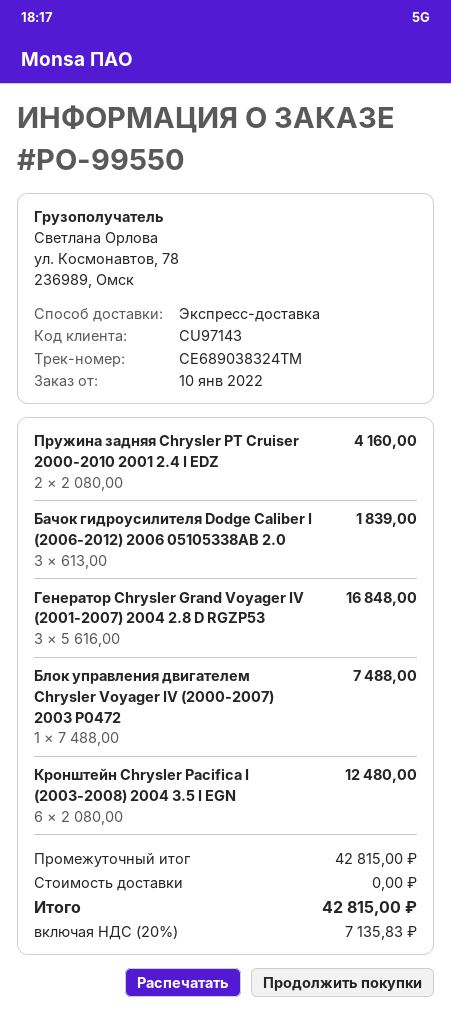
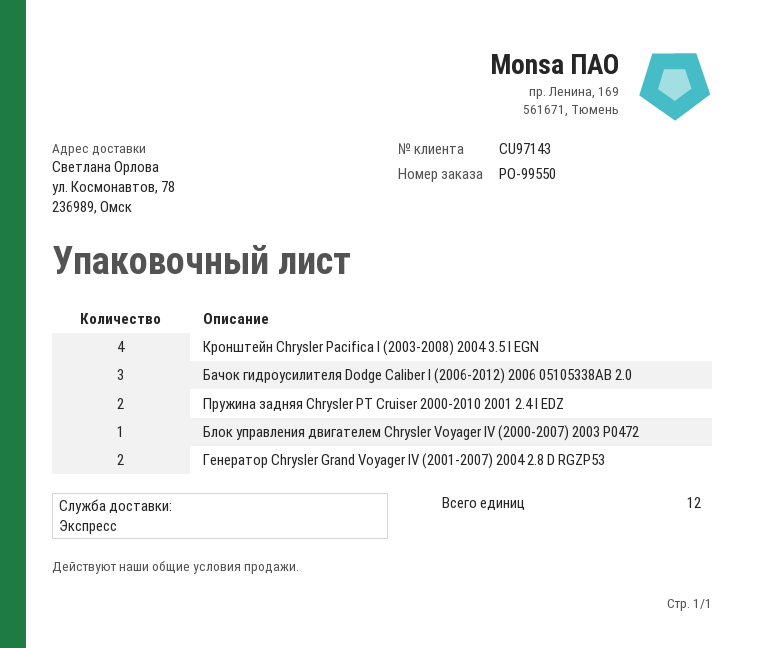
Генератор Chrysler Grand Voyager IV (2001-2007) 2004 2.8 D RGZP53: 3 -> 2
Кронштейн Chrysler Pacifica I (2003-2008) 2004 3.5 I EGN: 6 -> 4

